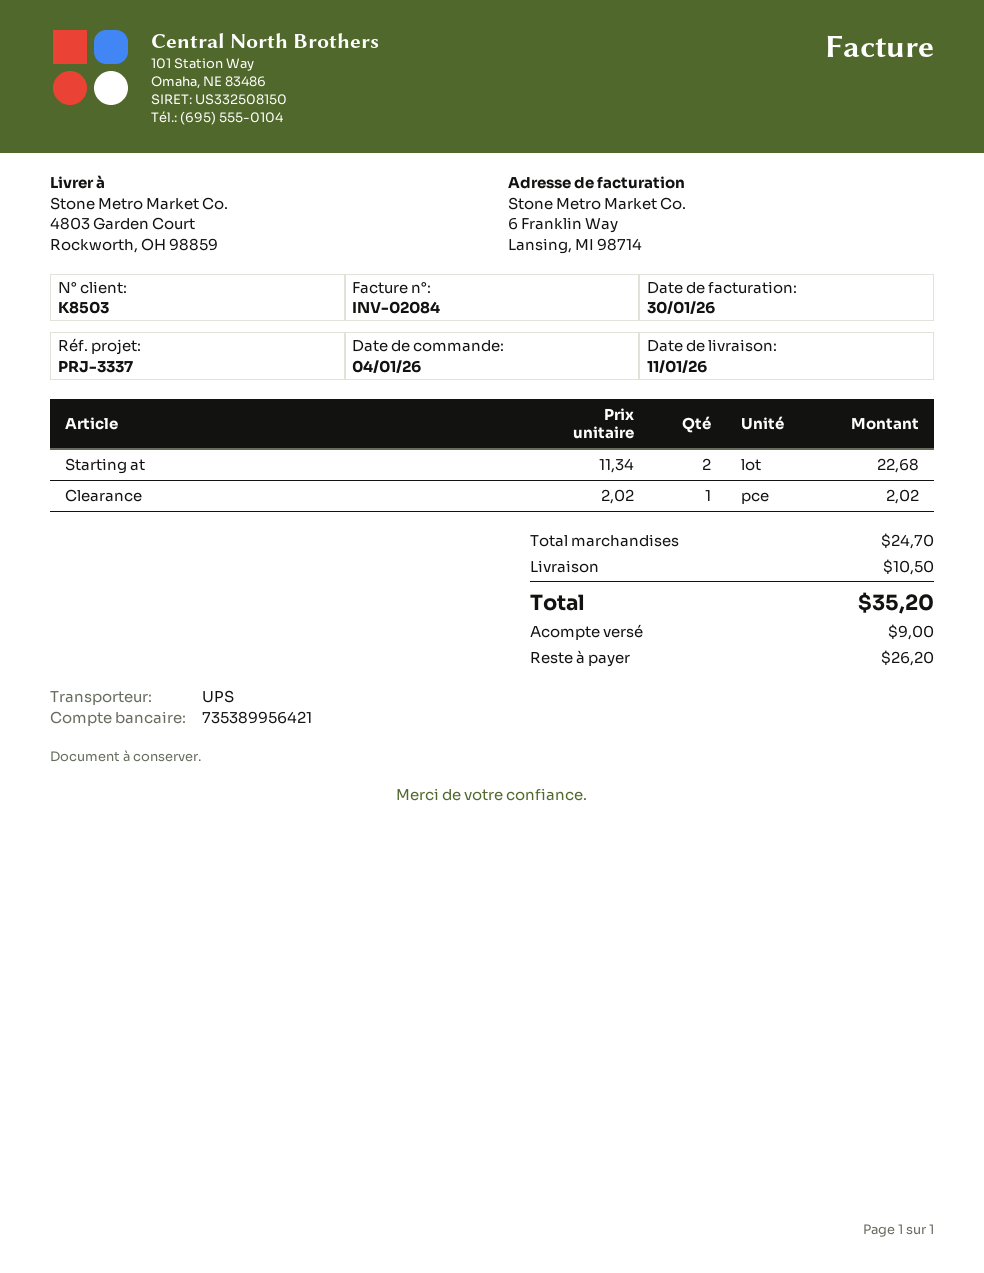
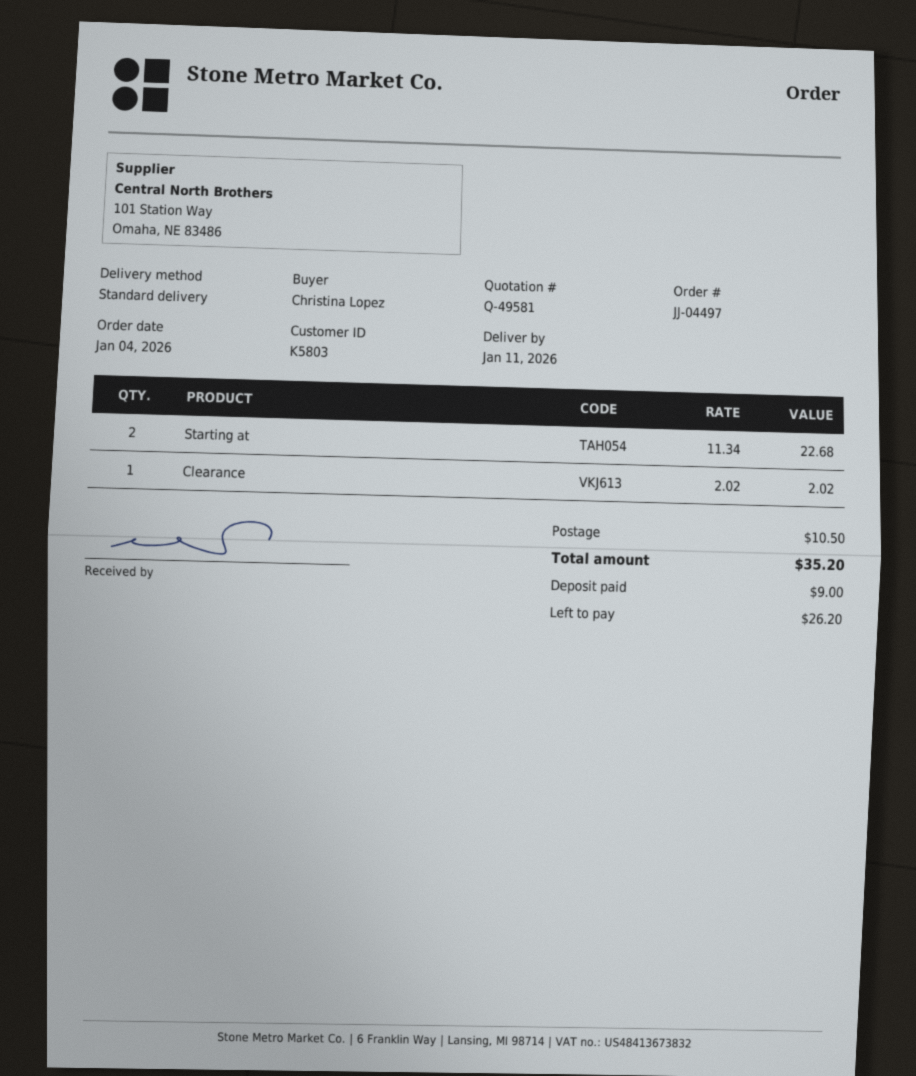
customer number: K8503 -> K5803
shipping method: UPS -> standard

